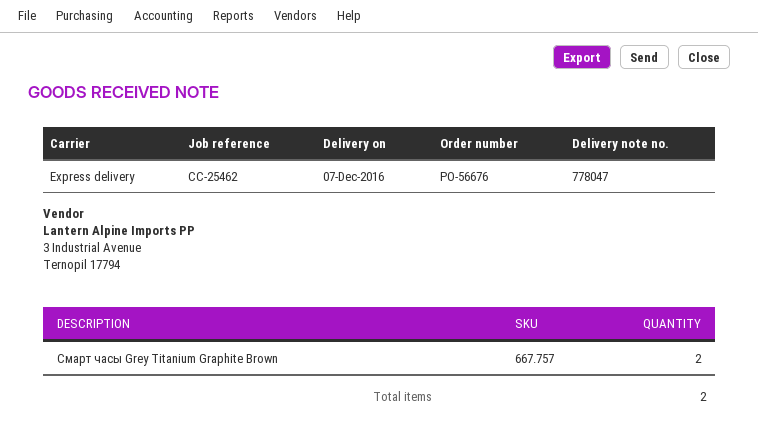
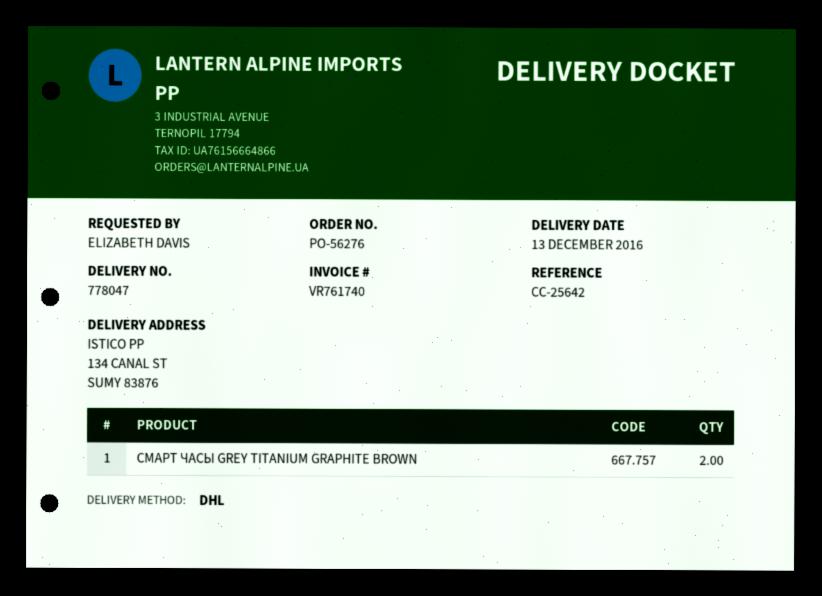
order number: PO-56676 -> PO-56276
delivery date: 2016-12-07 -> 2016-12-13
reference: CC-25462 -> CC-25642
shipping method: express -> DHL

